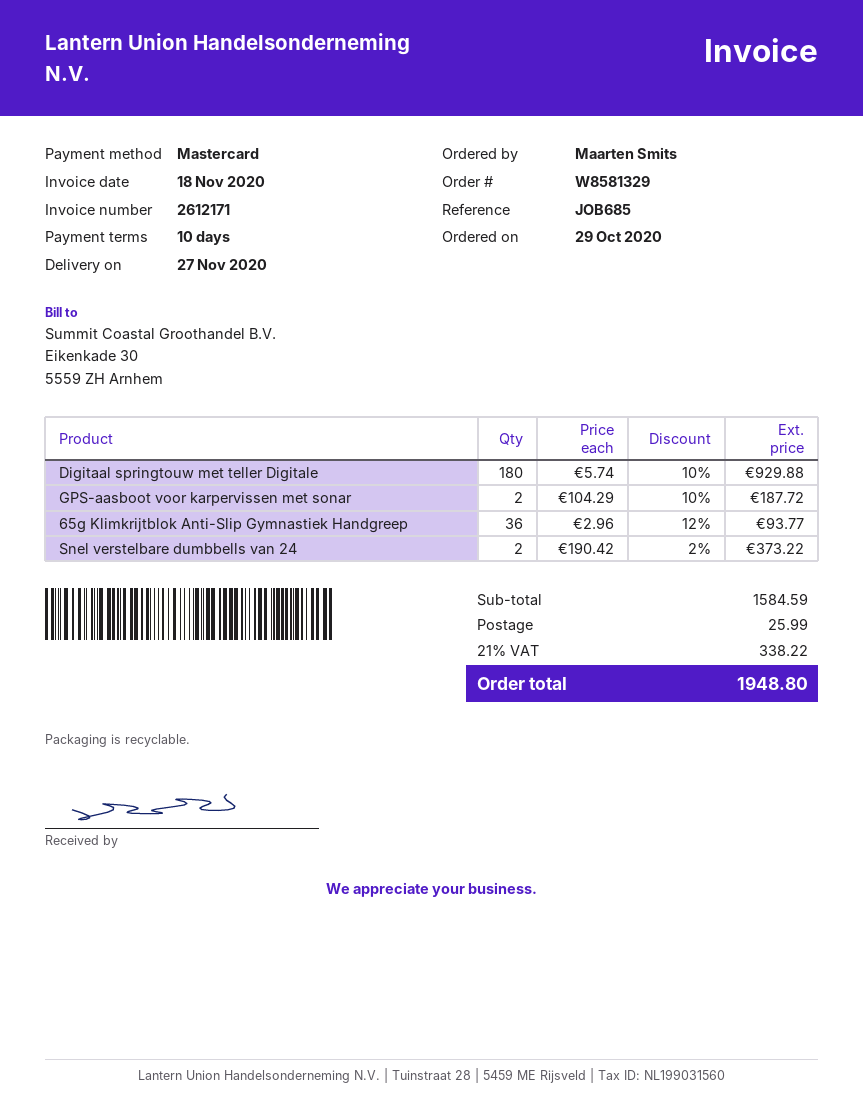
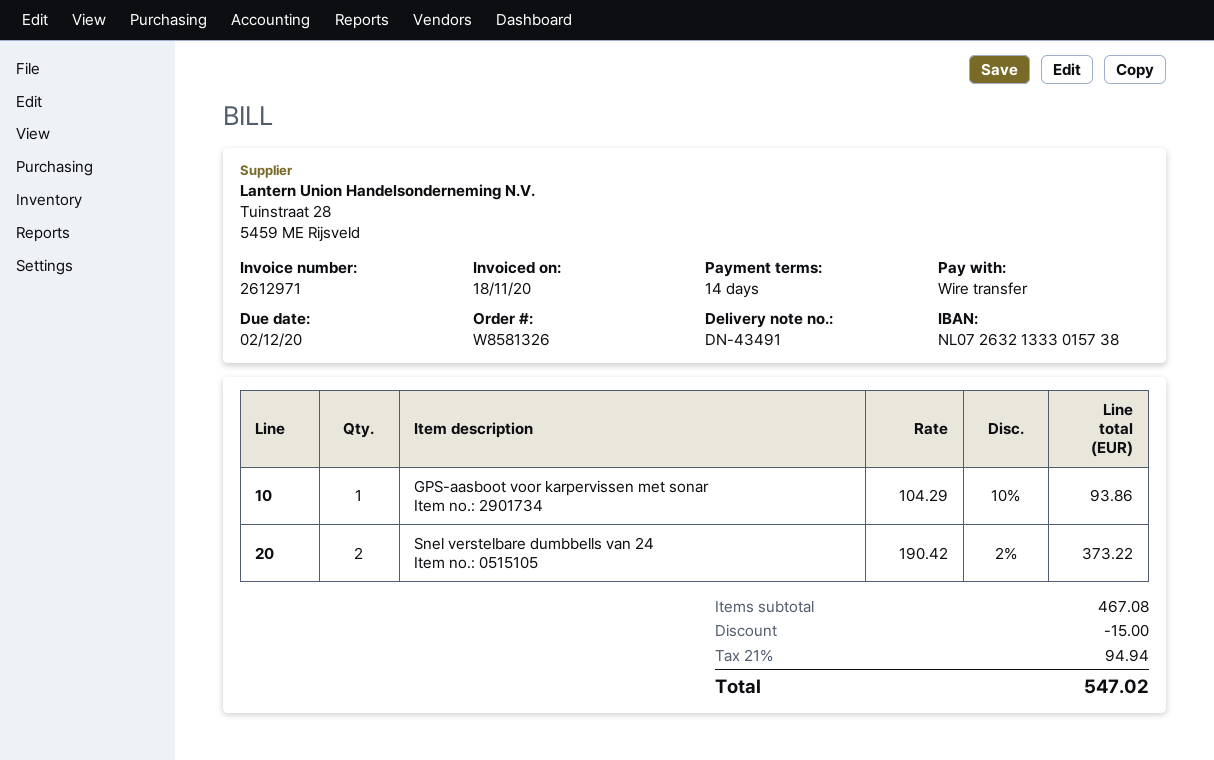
order number: W8581329 -> W8581326
invoice number: 2612171 -> 2612971
payment terms: 10 days -> 14 days
payment method: Mastercard -> bank transfer
Digitaal springtouw met teller Digitale: 180 x 5.74 - 10% = 929.88 -> none
GPS-aasboot voor karpervissen met sonar: 2 x 104.29 - 10% = 187.72 -> 1 x 104.29 - 10% = 93.86
65g Klimkrijtblok Anti-Slip Gymnastiek Handgreep: 36 x 2.96 - 12% = 93.77 -> none
subtotal: 1584.59 -> 467.08
discount: none -> 15.00
shipping: 25.99 -> none
tax: 21% = 338.22 -> 21% = 94.94
total: 1948.80 -> 547.02

